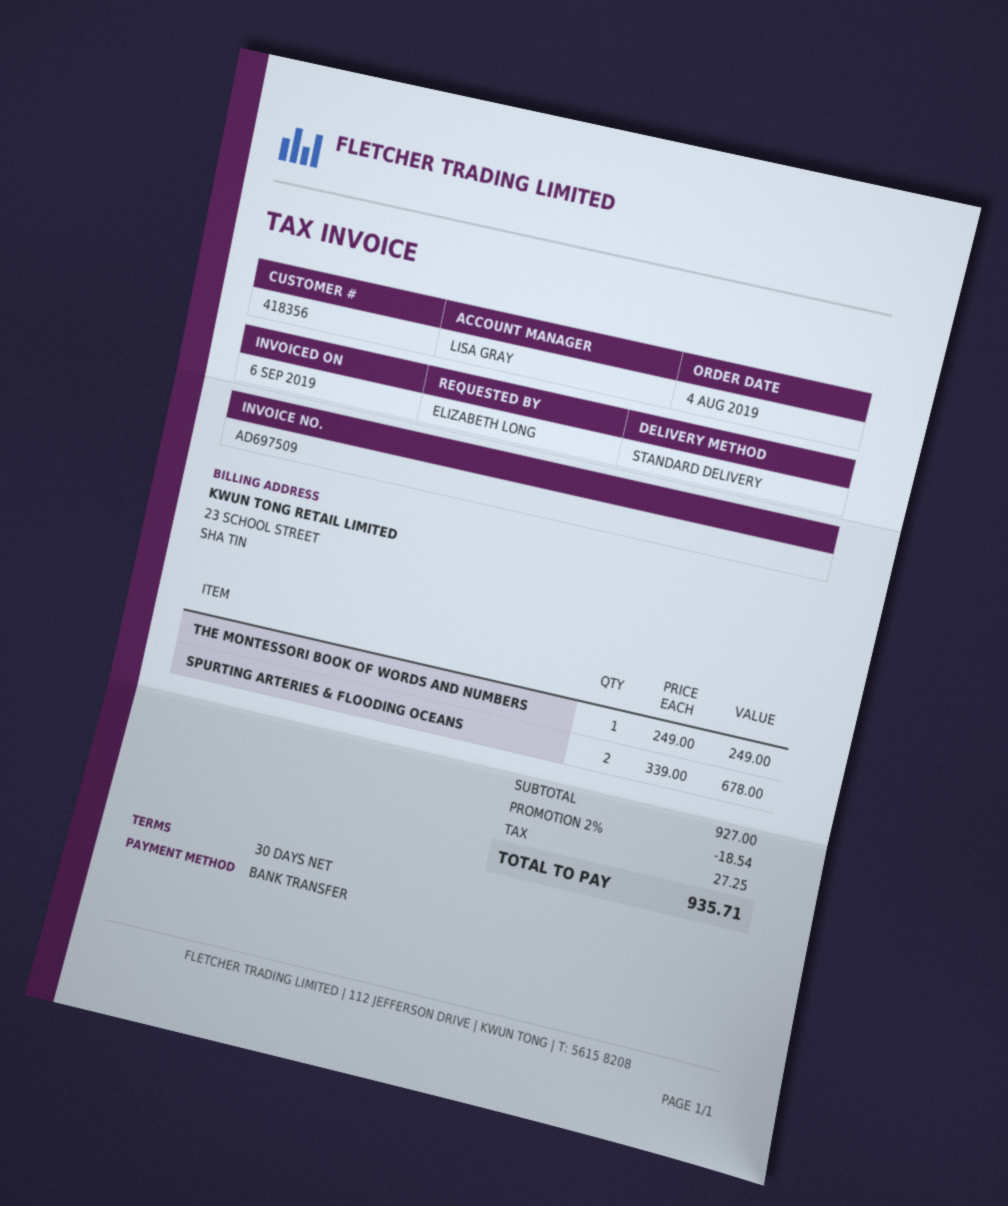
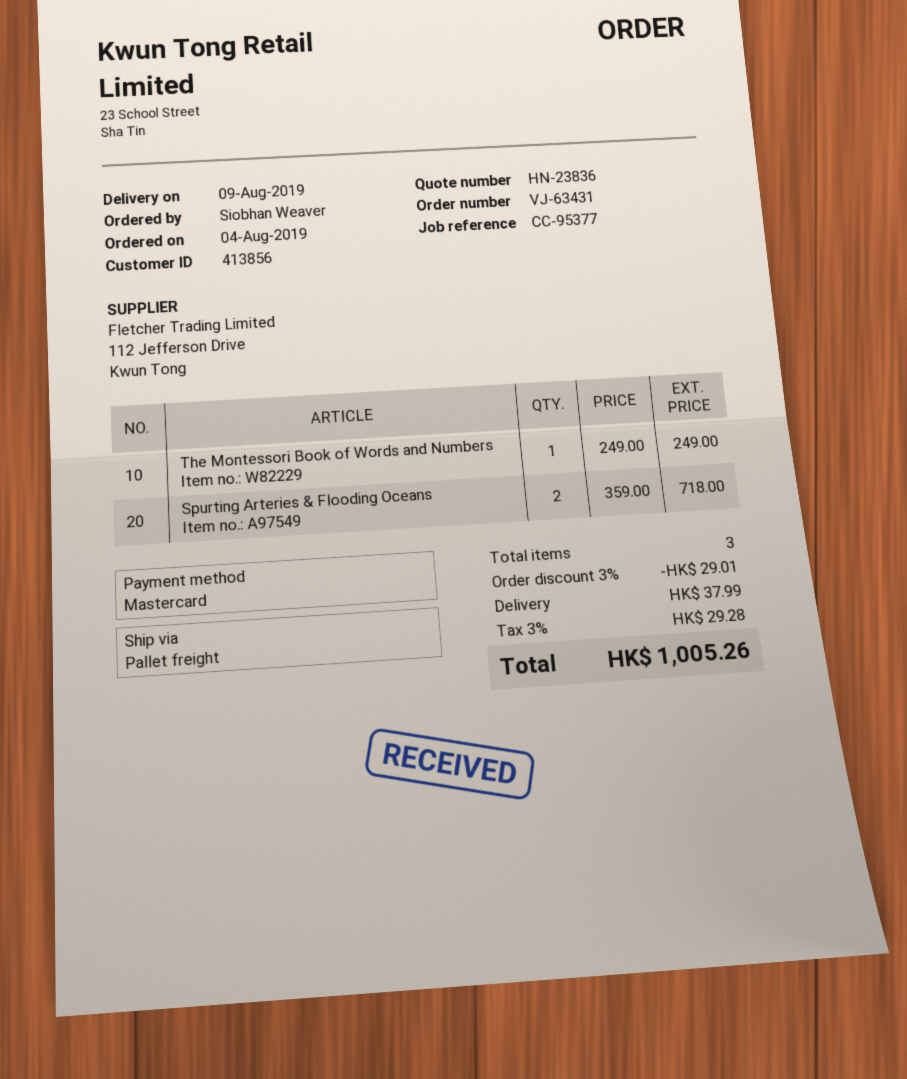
customer number: 418356 -> 413856
ordered by: ELIZABETH LONG -> Siobhan Weaver
payment method: bank transfer -> Mastercard
shipping method: standard -> pallet freight
SPURTING ARTERIES & FLOODING OCEANS: 2 x 339.00 = 678.00 -> 2 x 359.00 = 718.00
discount: 2% = 18.54 -> 3% = 29.01
shipping: none -> 37.99
tax: 27.25 -> 29.28
total: 935.71 -> 1005.26

